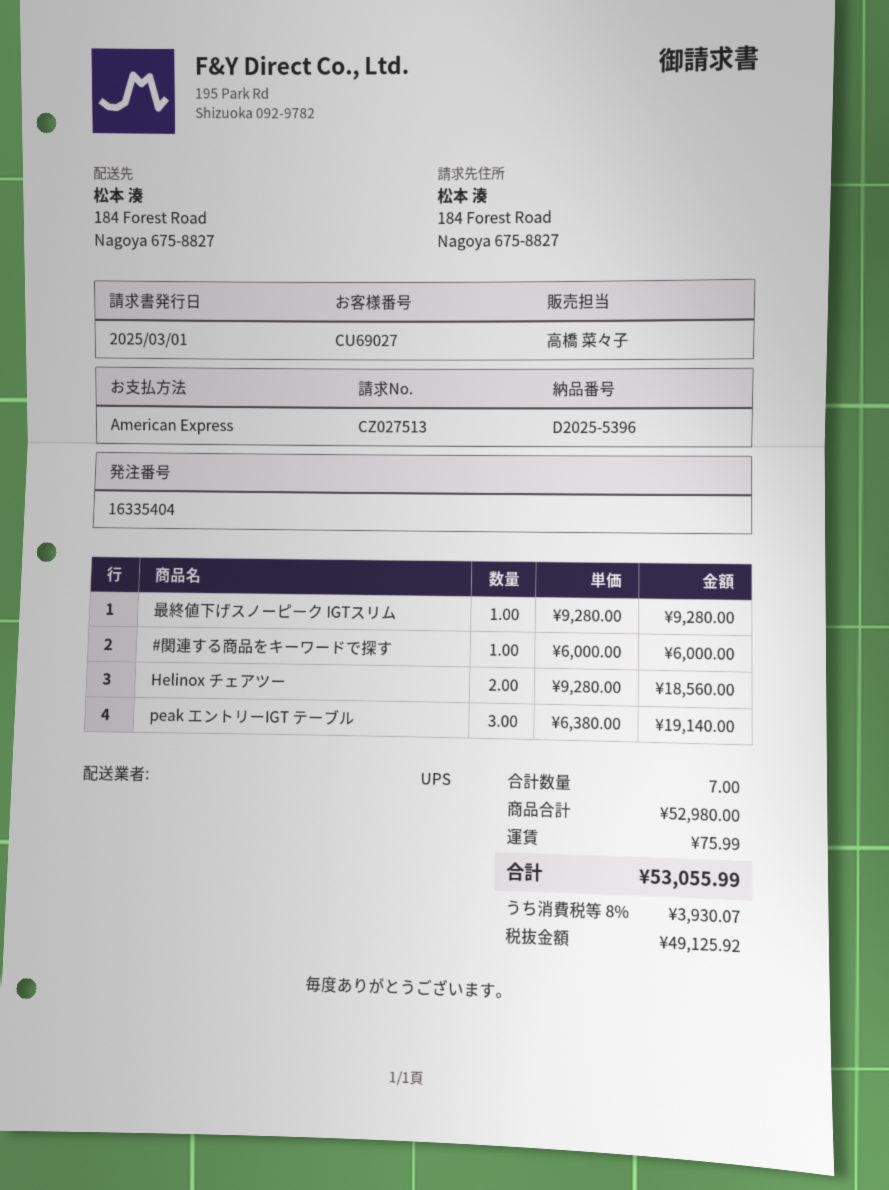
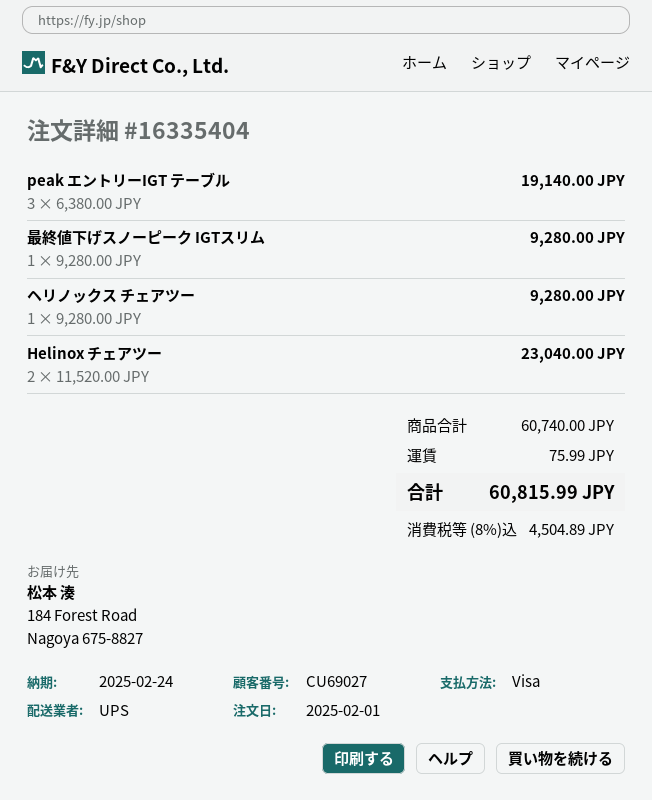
payment method: American Express -> Visa
#関連する商品をキーワードで探す: 1 x 6000.00 = 6000.00 -> none
Helinox チェアツー: 2 x 9280.00 = 18560.00 -> 2 x 11520.00 = 23040.00
ヘリノックス チェアツー: none -> 1 x 9280.00 = 9280.00
subtotal: 52980.00 -> 60740.00
tax: 8% = 3930.07 -> 8% = 4504.89
total: 53055.99 -> 60815.99

